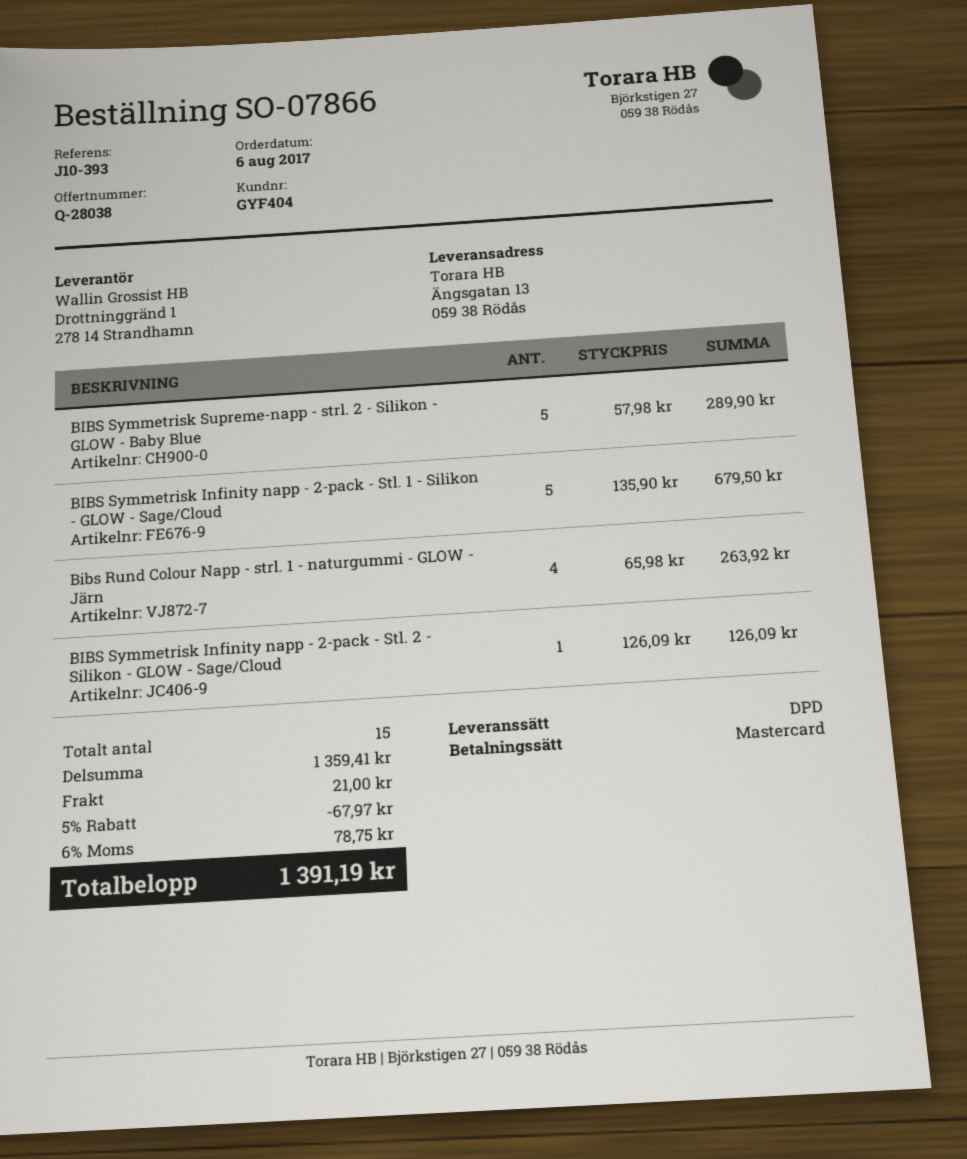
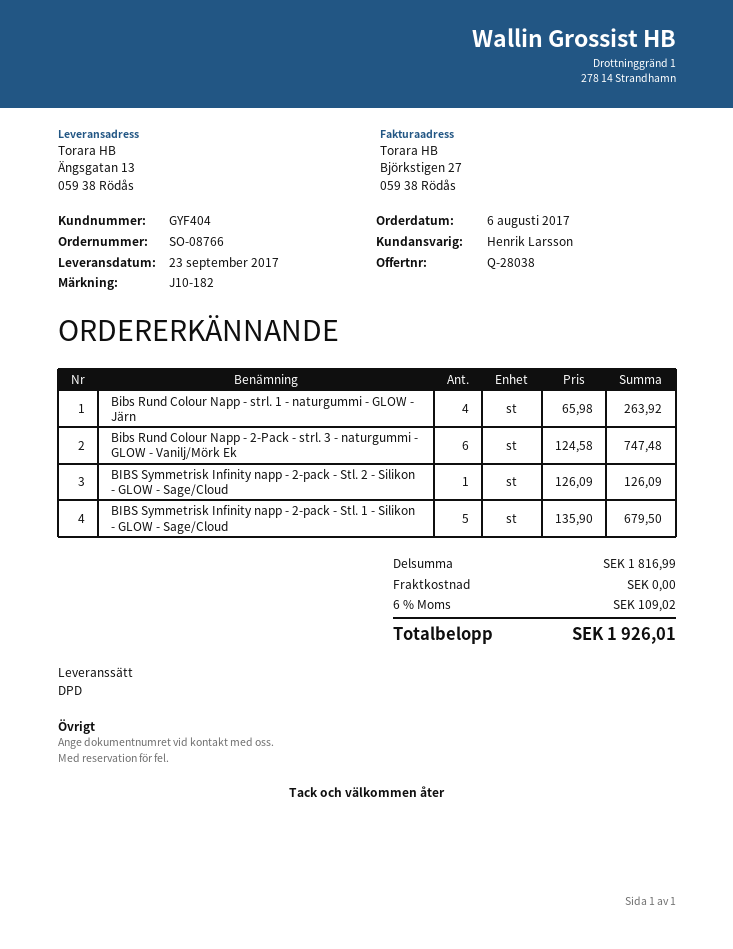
order number: SO-07866 -> SO-08766
reference: J10-393 -> J10-182
BIBS Symmetrisk Supreme-napp - strl. 2 - Silikon - GLOW - Baby Blue: 5 x 57.98 = 289.90 -> none
Bibs Rund Colour Napp - 2-Pack - strl. 3 - naturgummi - GLOW - Vanilj/Mörk Ek: none -> 6 x 124.58 = 747.48
subtotal: 1359.41 -> 1816.99
discount: 5% = 67.97 -> none
shipping: 21.00 -> 0.00
tax: 6% = 78.75 -> 6% = 109.02
total: 1391.19 -> 1926.01

